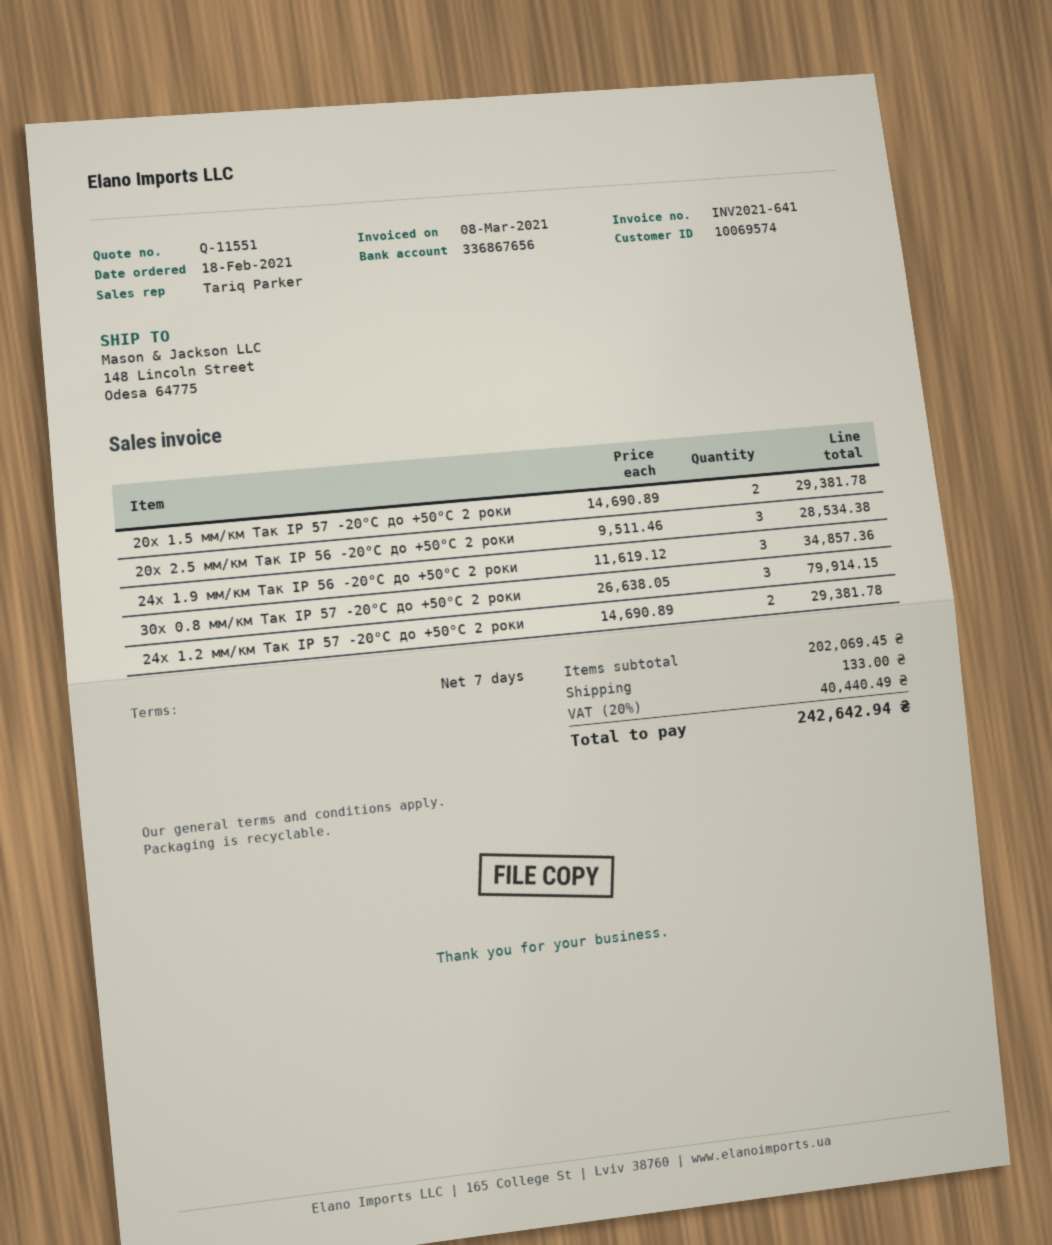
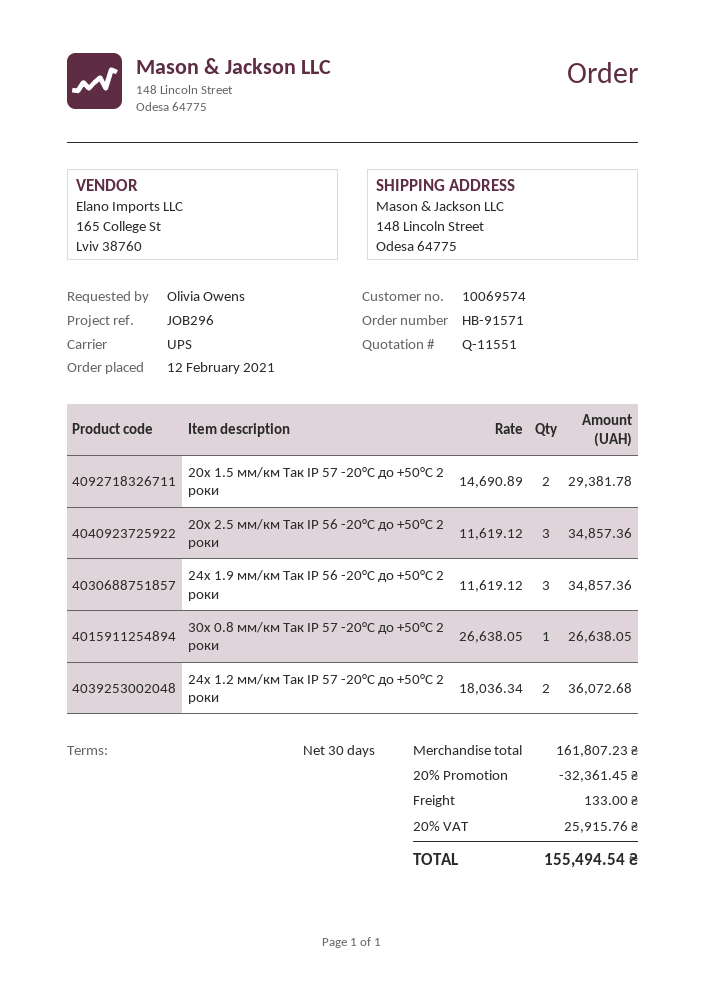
order date: 2021-02-18 -> 2021-02-12
payment terms: 7 days -> 30 days
20x 2.5 мм/км Так IP 56 -20°C до +50°C 2 роки: 3 x 9511.46 = 28534.38 -> 3 x 11619.12 = 34857.36
30x 0.8 мм/км Так IP 57 -20°C до +50°C 2 роки: 3 x 26638.05 = 79914.15 -> 1 x 26638.05 = 26638.05
24x 1.2 мм/км Так IP 57 -20°C до +50°C 2 роки: 2 x 14690.89 = 29381.78 -> 2 x 18036.34 = 36072.68
subtotal: 202069.45 -> 161807.23
discount: none -> 20% = 32361.45
tax: 20% = 40440.49 -> 20% = 25915.76
total: 242642.94 -> 155494.54

